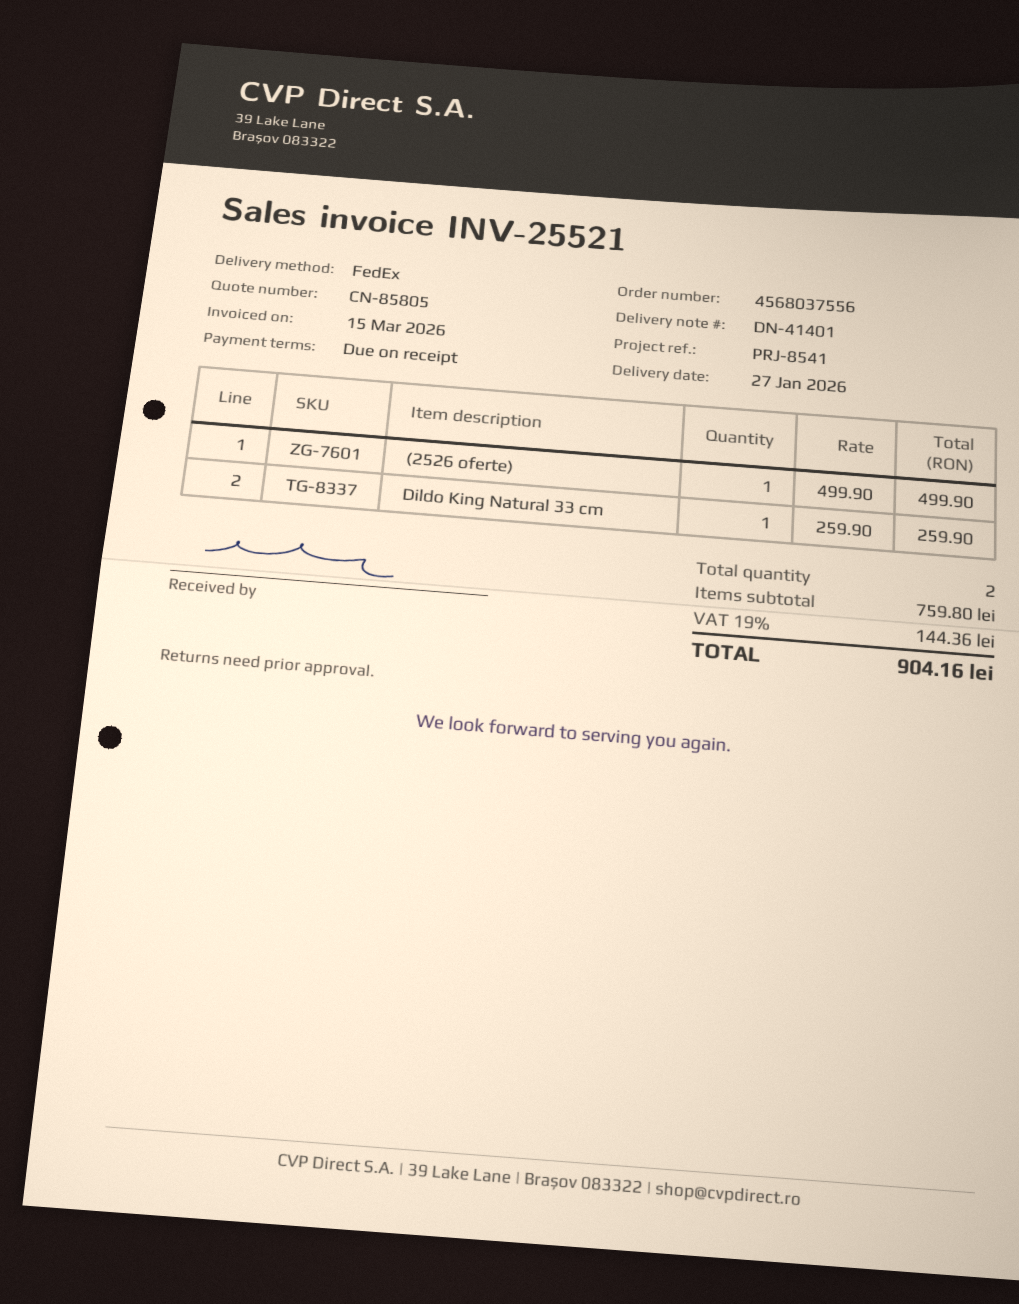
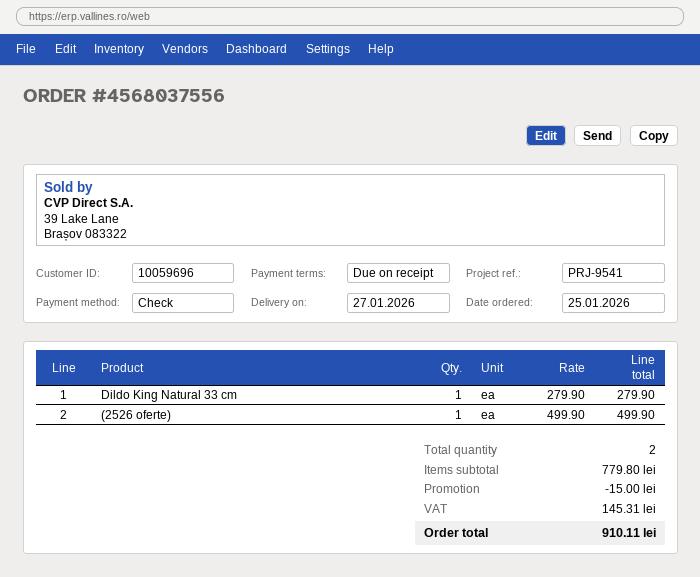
reference: PRJ-8541 -> PRJ-9541
Dildo King Natural 33 cm: 1 x 259.90 = 259.90 -> 1 x 279.90 = 279.90
subtotal: 759.80 -> 779.80
discount: none -> 15.00
tax: 144.36 -> 145.31
total: 904.16 -> 910.11

